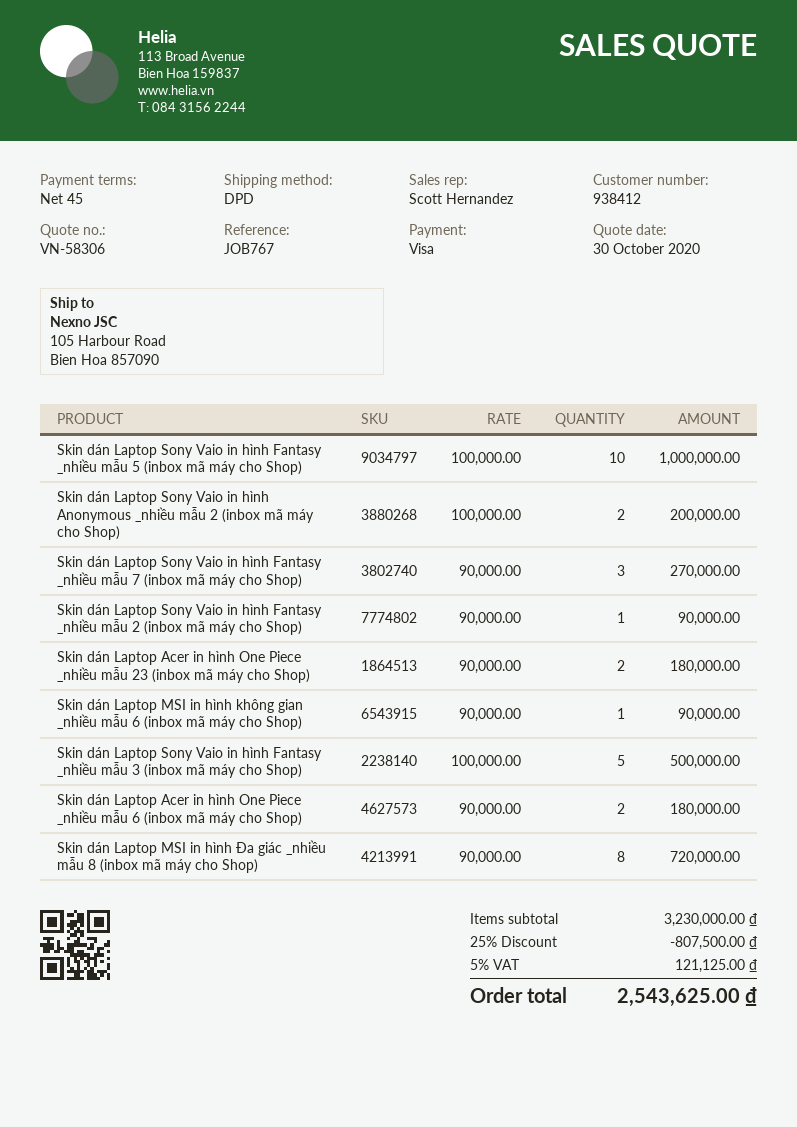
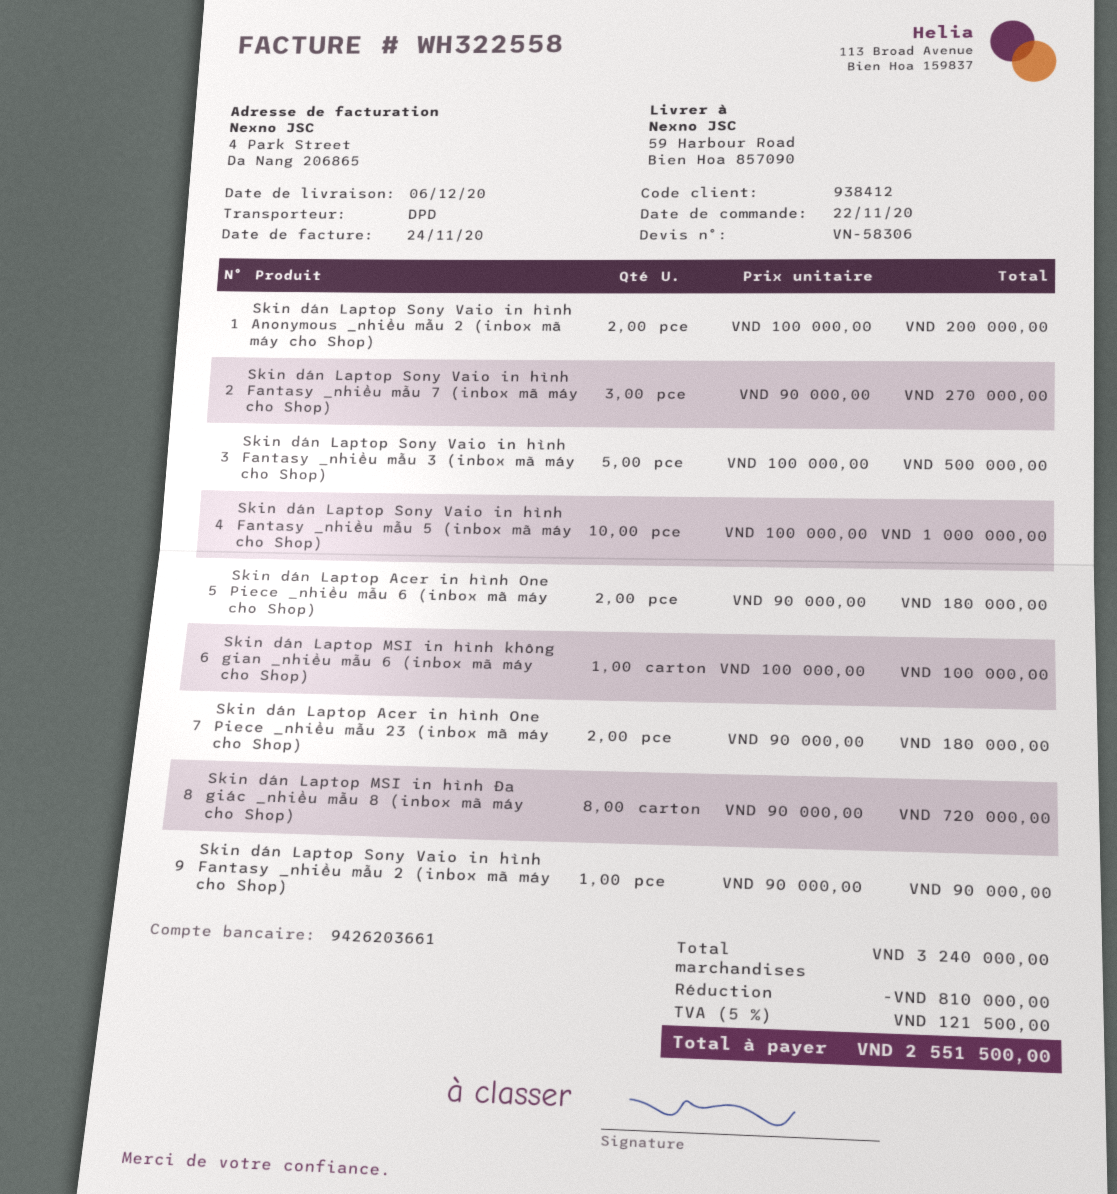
ship to: 105 Harbour Road, Bien Hoa 857090 -> 59 Harbour Road, Bien Hoa 857090
Skin dán Laptop MSI in hình không gian _nhiều mẫu 6 (inbox mã máy cho Shop): 1 x 90000.00 = 90000.00 -> 1 x 100000.00 = 100000.00
subtotal: 3230000.00 -> 3240000.00
discount: 807500.00 -> 810000.00
tax: 5% = 121125.00 -> 5% = 121500.00
total: 2543625.00 -> 2551500.00

